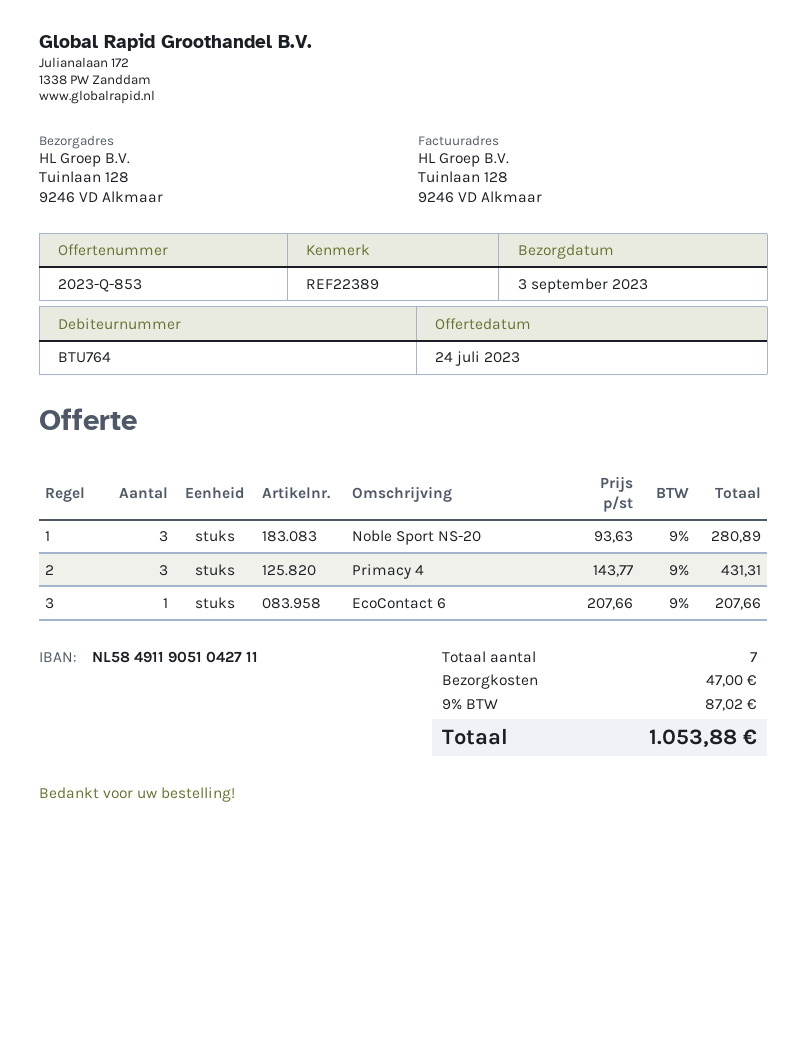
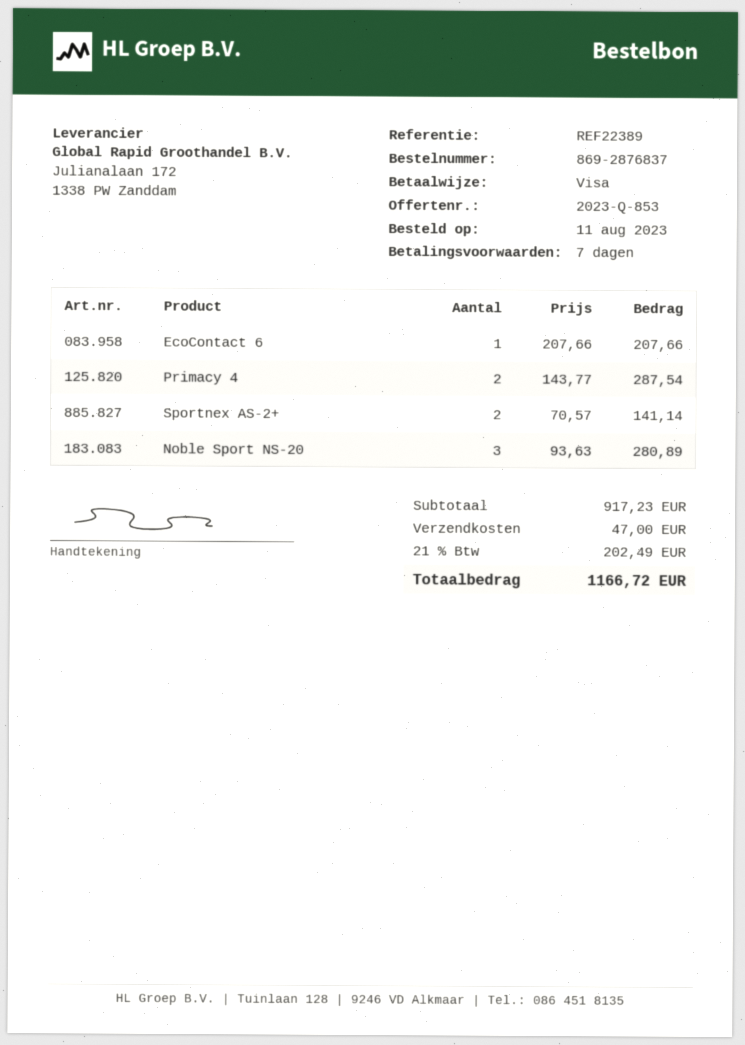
Primacy 4: 3 x 143.77 = 431.31 -> 2 x 143.77 = 287.54
Sportnex AS-2+: none -> 2 x 70.57 = 141.14
tax: 9% = 87.02 -> 21% = 202.49
total: 1053.88 -> 1166.72

